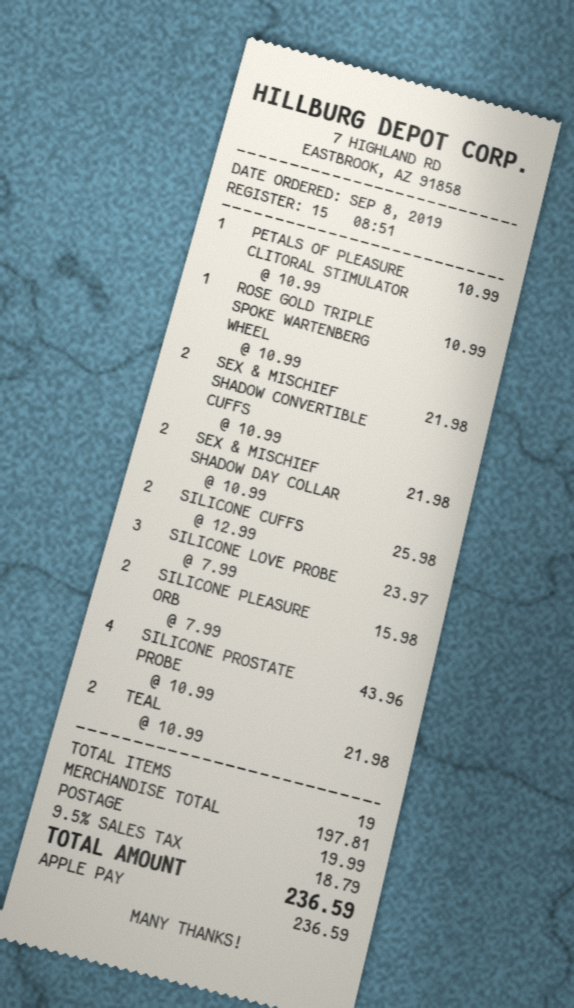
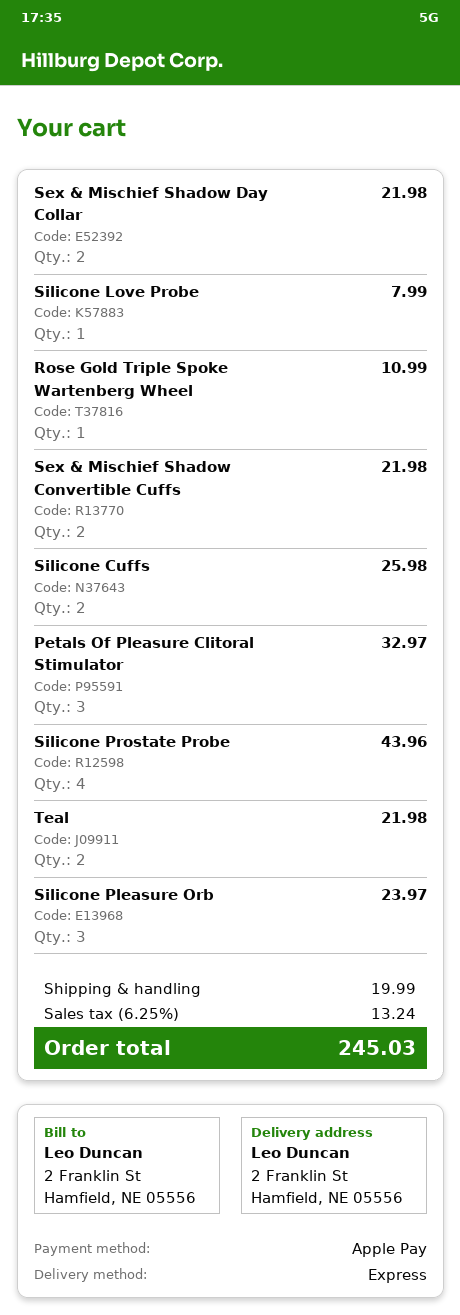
PETALS OF PLEASURE CLITORAL STIMULATOR: 1 for 10.99 -> 3 for 32.97
SILICONE LOVE PROBE: 3 for 23.97 -> 1 for 7.99
SILICONE PLEASURE ORB: 2 for 15.98 -> 3 for 23.97
tax: 9.5% = 18.79 -> 6.25% = 13.24
total: 236.59 -> 245.03

